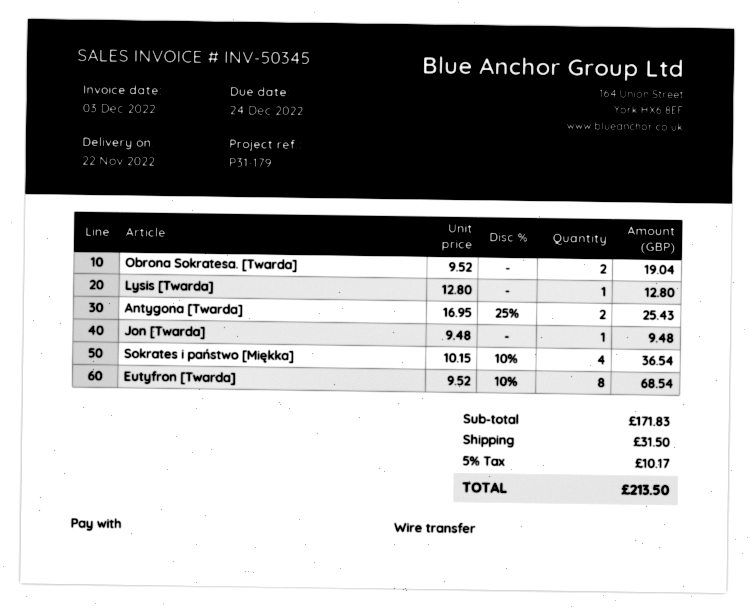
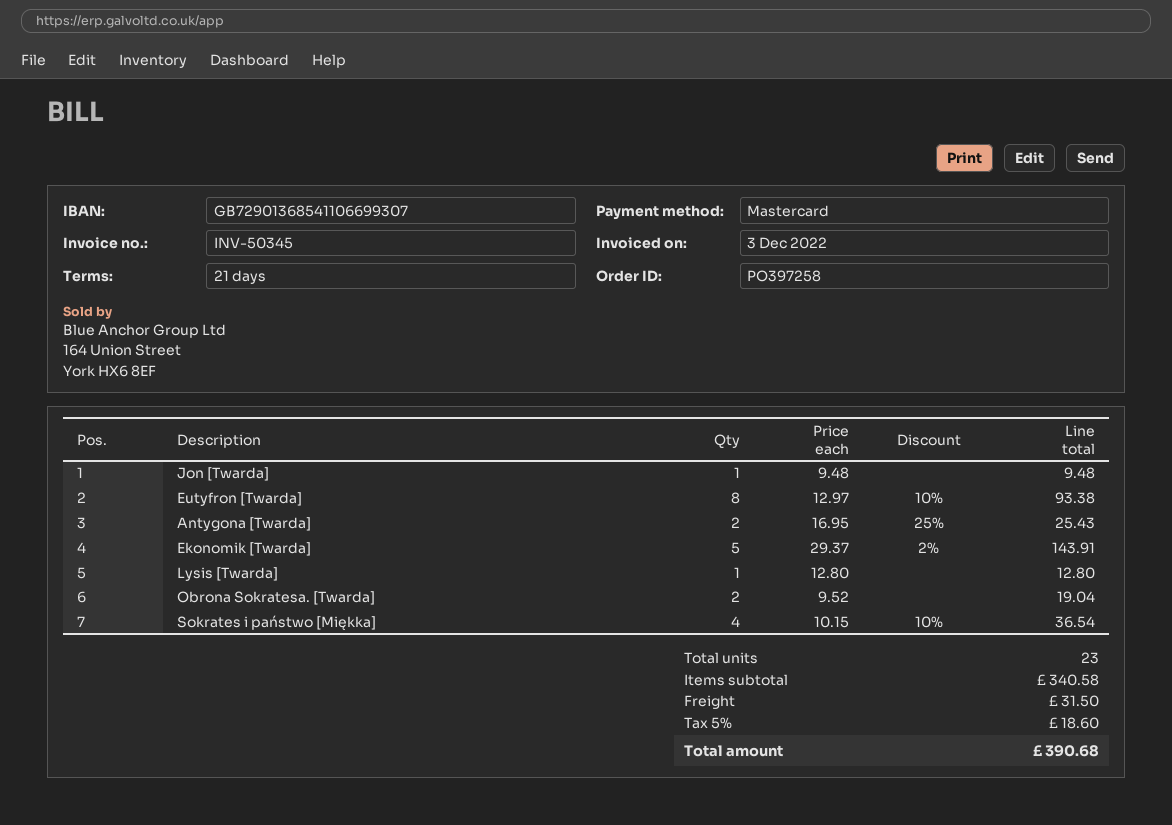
payment method: bank transfer -> Mastercard
Eutyfron [Twarda]: 8 x 9.52 - 10% = 68.54 -> 8 x 12.97 - 10% = 93.38
Ekonomik [Twarda]: none -> 5 x 29.37 - 2% = 143.91
subtotal: 171.83 -> 340.58
tax: 5% = 10.17 -> 5% = 18.60
total: 213.50 -> 390.68

